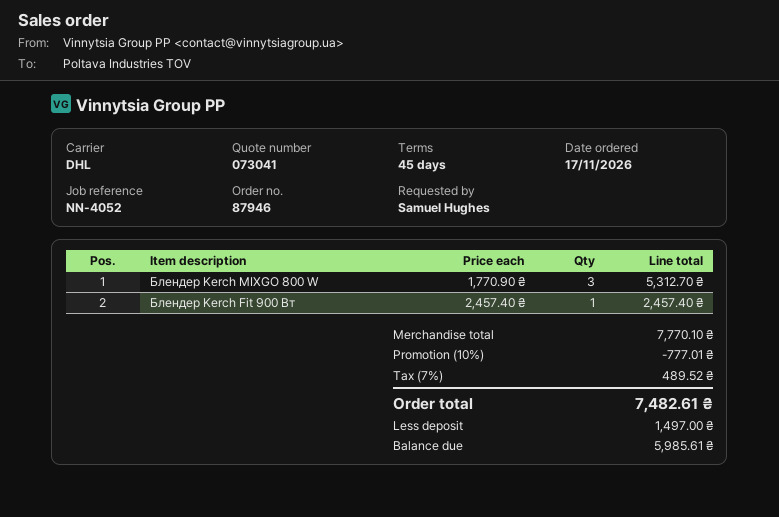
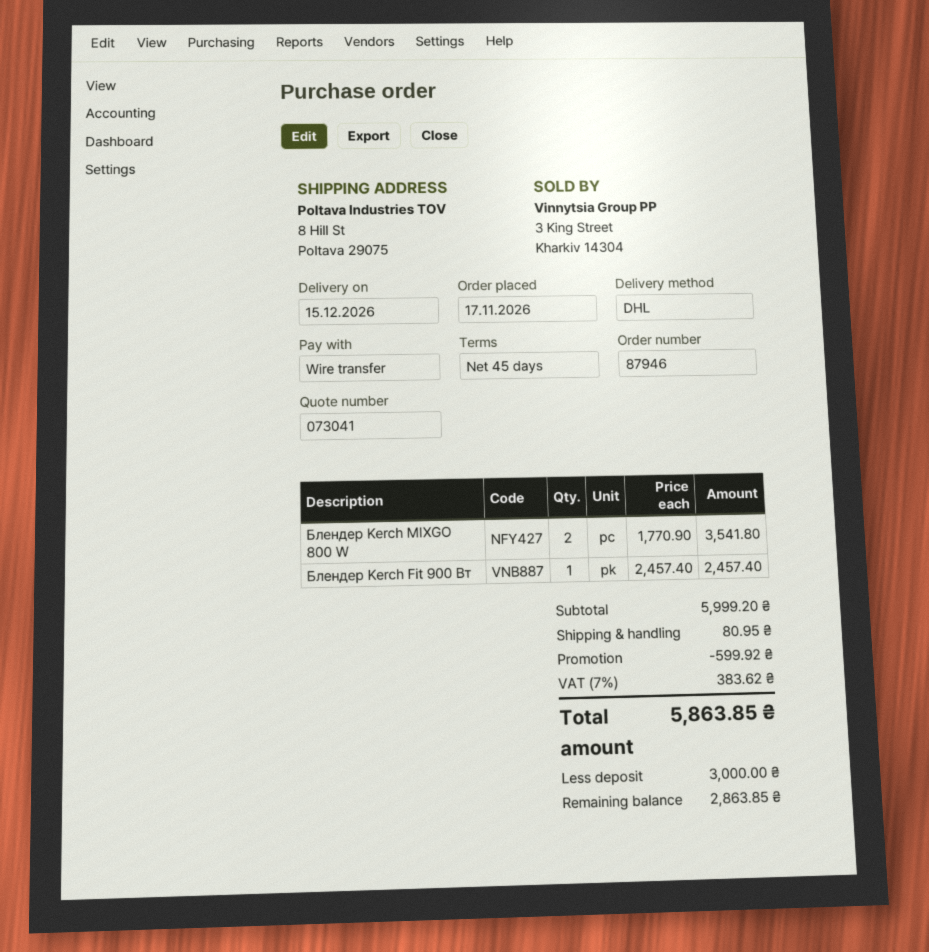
Блендер Kerch MIXGO 800 W: 3 x 1770.90 = 5312.70 -> 2 x 1770.90 = 3541.80
subtotal: 7770.10 -> 5999.20
discount: 777.01 -> 599.92
shipping: none -> 80.95
tax: 7% = 489.52 -> 7% = 383.62
total: 7482.61 -> 5863.85
deposit: 1497.00 -> 3000.00
balance: 5985.61 -> 2863.85

